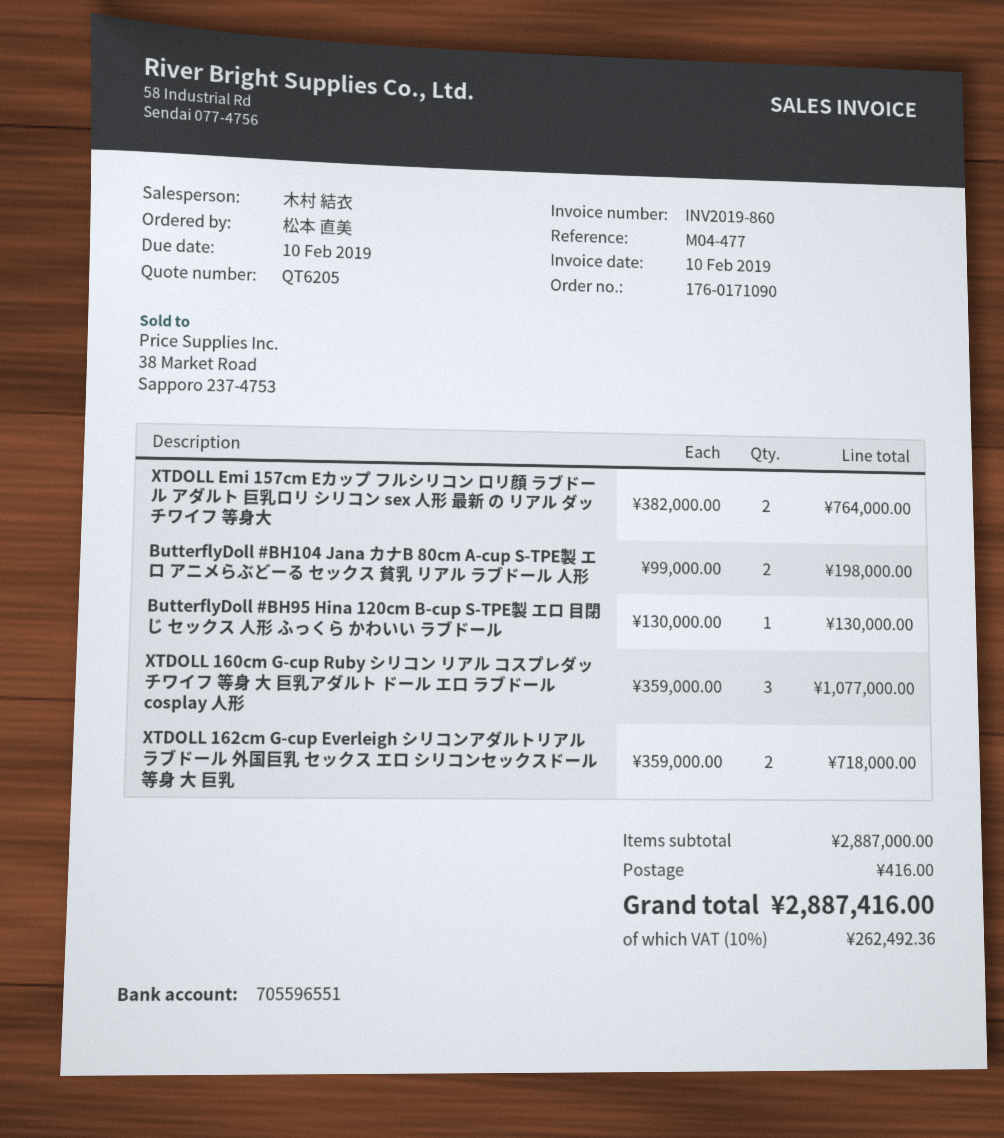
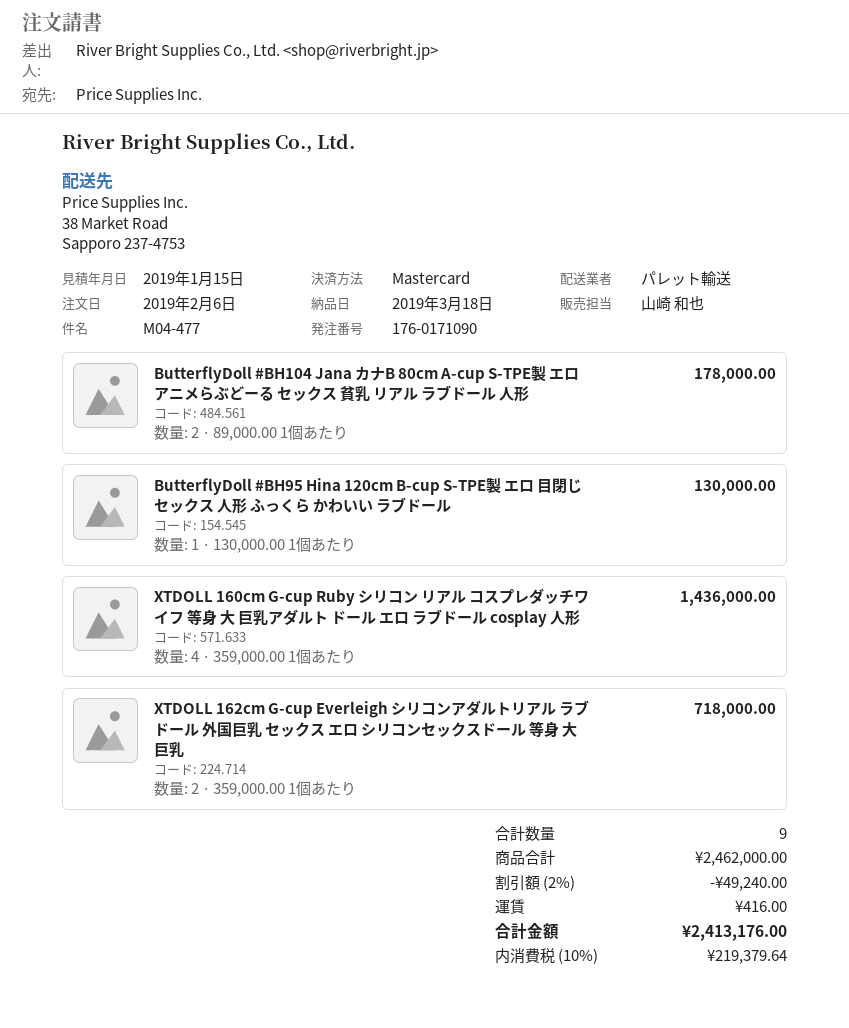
sales rep: 木村 結衣 -> 山崎 和也
XTDOLL Emi 157cm Eカップ フルシリコン ロリ顔 ラブドール アダルト 巨乳ロリ シリコン sex 人形 最新 の リアル ダッチワイフ 等身大: 2 x 382000.00 = 764000.00 -> none
ButterflyDoll #BH104 Jana カナB 80cm A-cup S-TPE製 エロ アニメらぶどーる セックス 貧乳 リアル ラブドール 人形: 2 x 99000.00 = 198000.00 -> 2 x 89000.00 = 178000.00
XTDOLL 160cm G-cup Ruby シリコン リアル コスプレダッチワイフ 等身 大 巨乳アダルト ドール エロ ラブドール cosplay 人形: 3 x 359000.00 = 1077000.00 -> 4 x 359000.00 = 1436000.00
subtotal: 2887000.00 -> 2462000.00
discount: none -> 2% = 49240.00
tax: 10% = 262492.36 -> 10% = 219379.64
total: 2887416.00 -> 2413176.00

